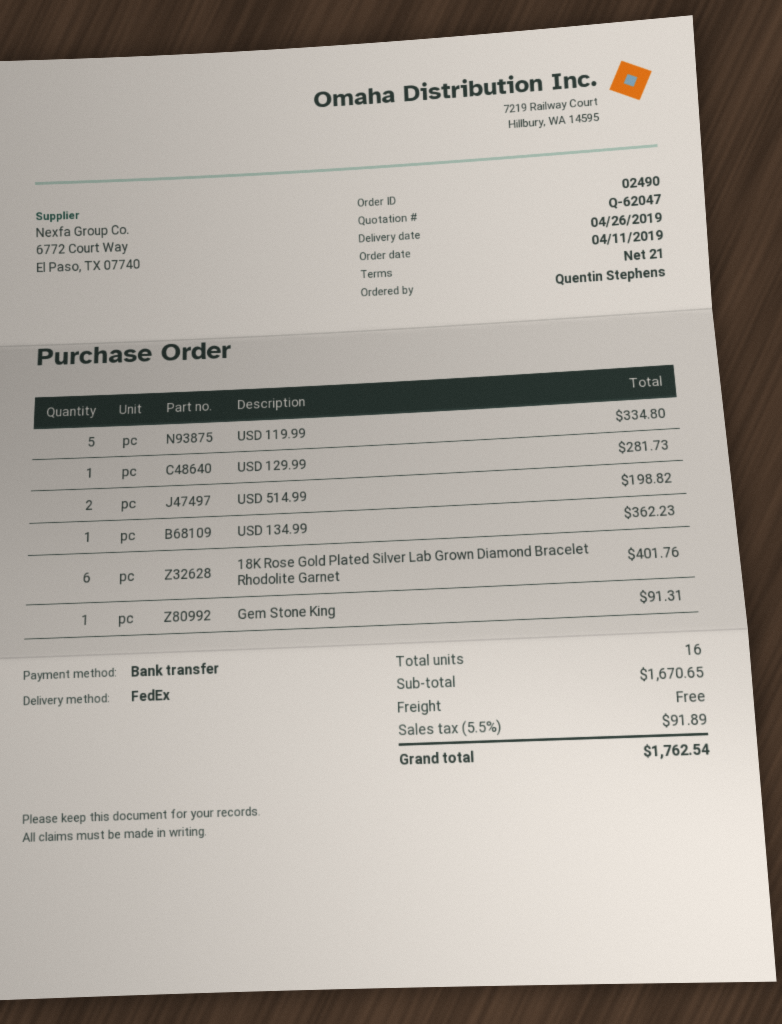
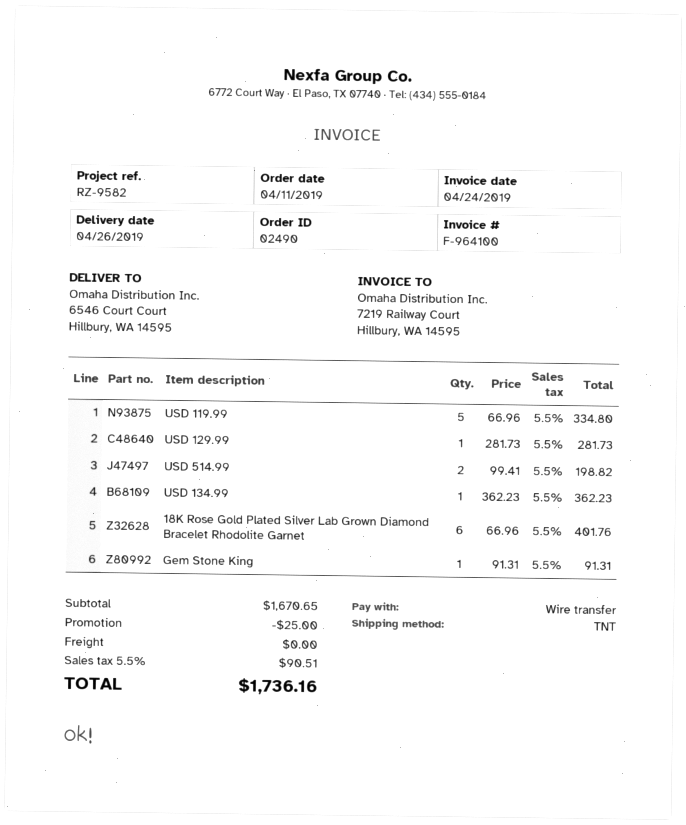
shipping method: FedEx -> TNT
discount: none -> 25.00
tax: 5.5% = 91.89 -> 5.5% = 90.51
total: 1762.54 -> 1736.16

